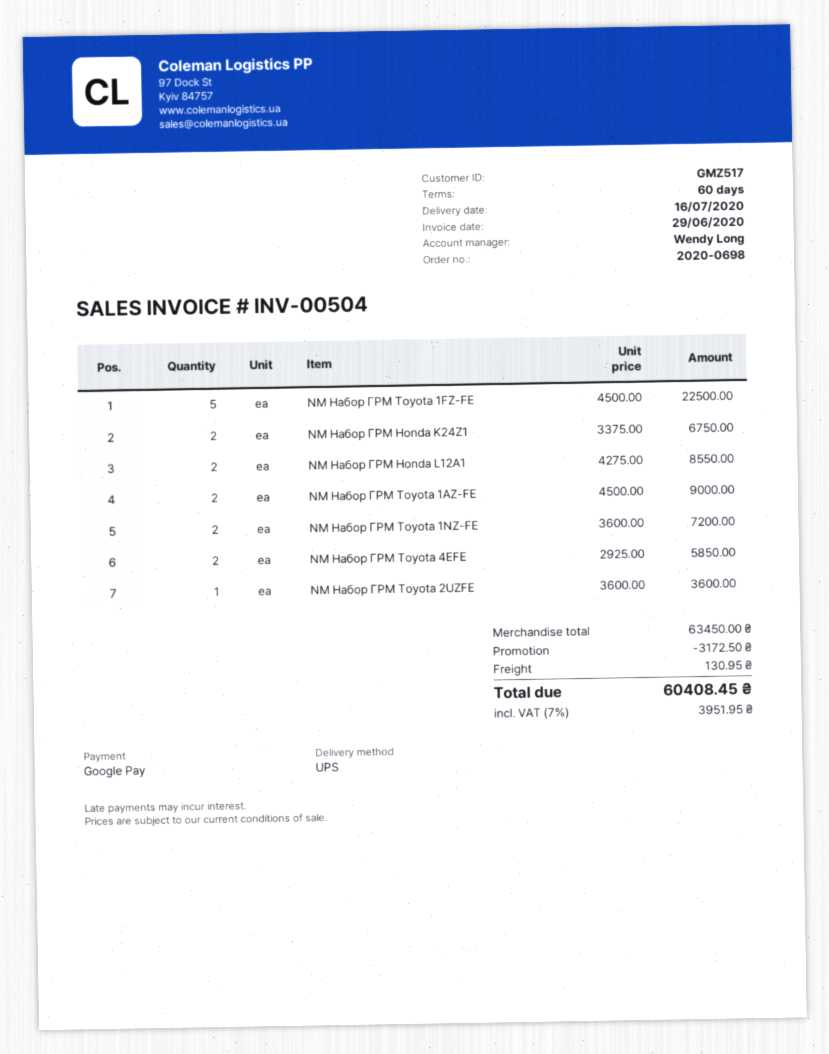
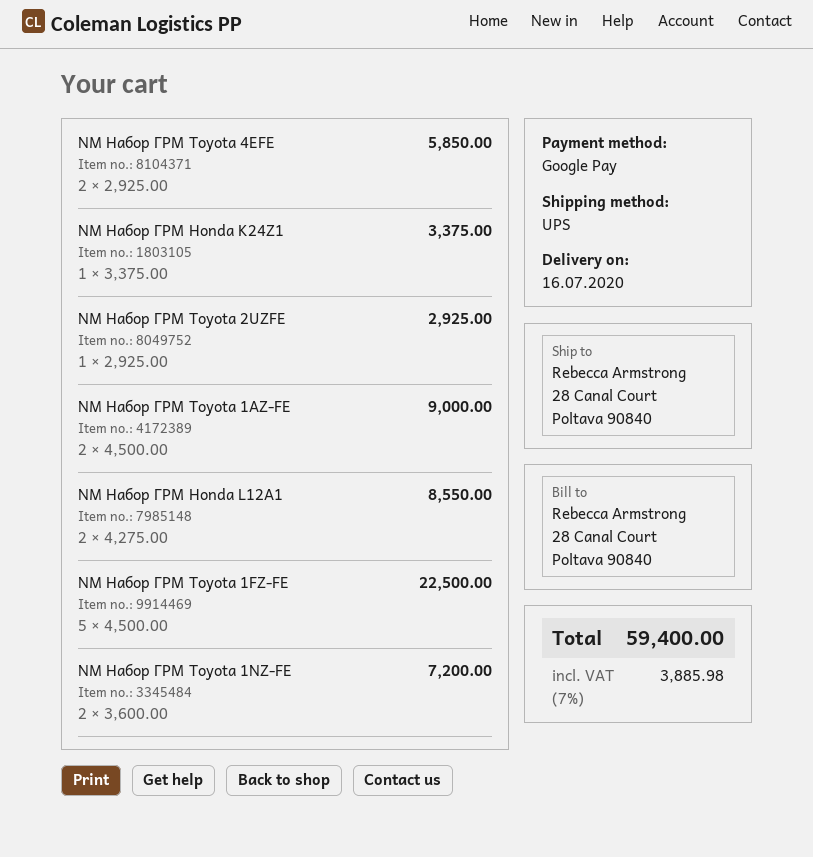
NM Набор ГРМ Honda K24Z1: 2 x 3375.00 = 6750.00 -> 1 x 3375.00 = 3375.00
NM Набор ГРМ Toyota 2UZFE: 1 x 3600.00 = 3600.00 -> 1 x 2925.00 = 2925.00
discount: 3172.50 -> none
shipping: 130.95 -> none
tax: 7% = 3951.95 -> 7% = 3885.98
total: 60408.45 -> 59400.00

